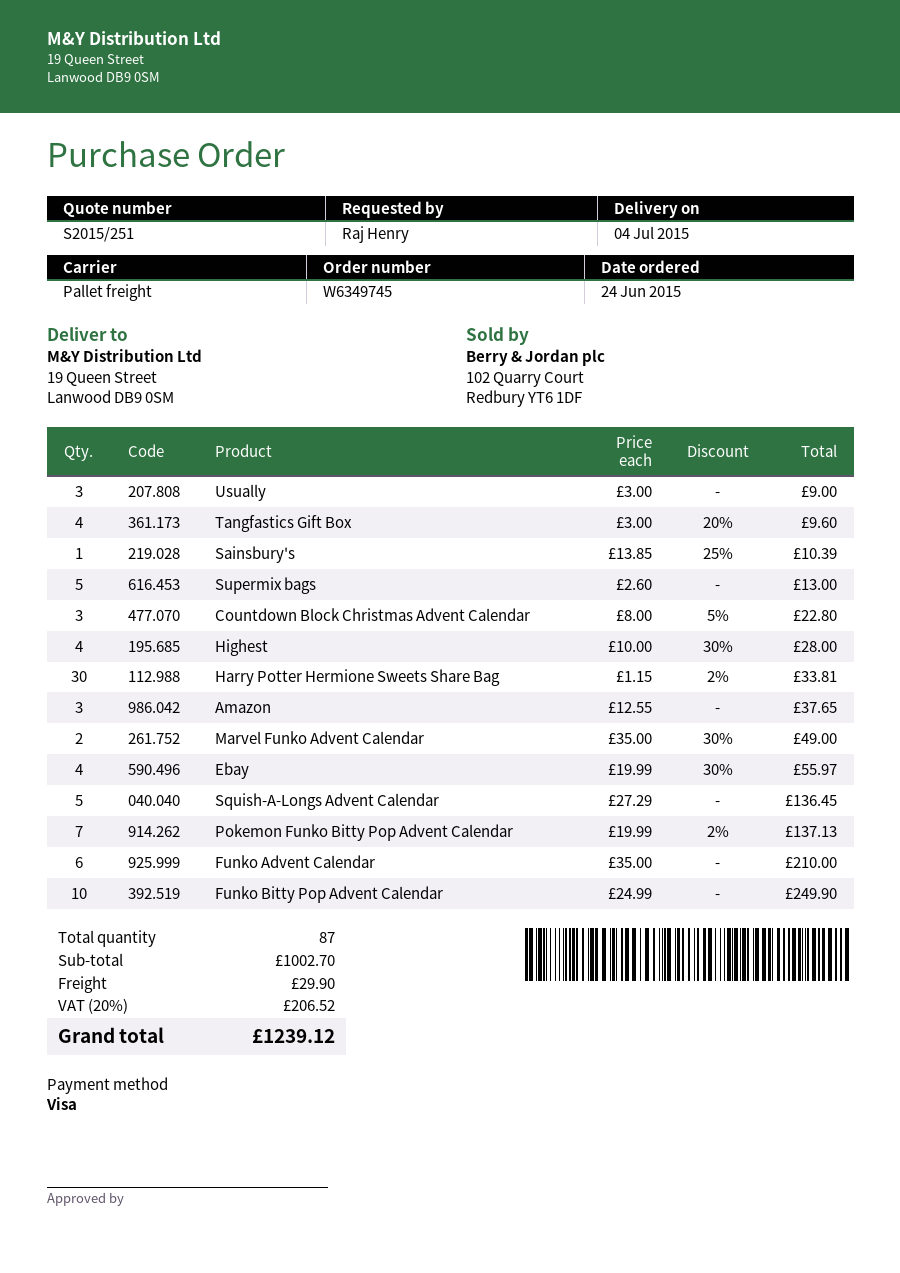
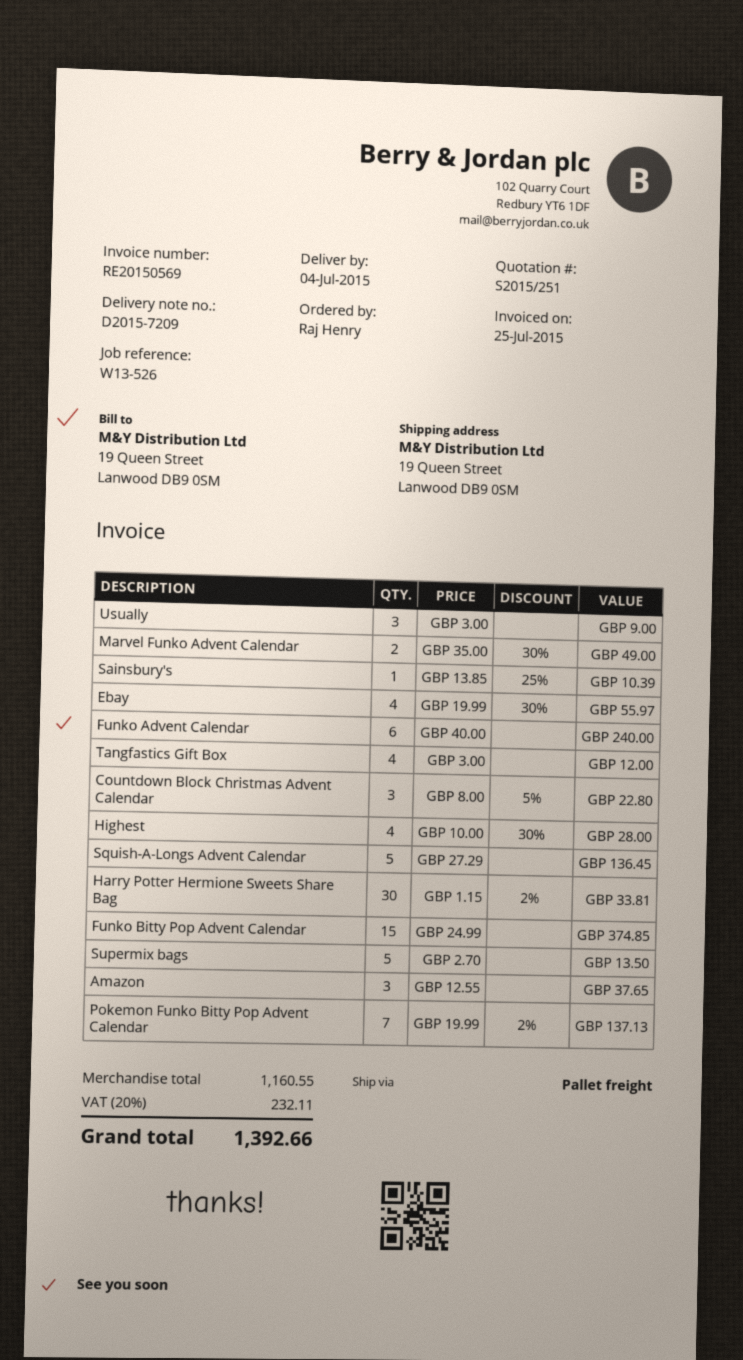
Tangfastics Gift Box: 4 x 3.00 - 20% = 9.60 -> 4 x 3.00 = 12.00
Supermix bags: 5 x 2.60 = 13.00 -> 5 x 2.70 = 13.50
Funko Advent Calendar: 6 x 35.00 = 210.00 -> 6 x 40.00 = 240.00
Funko Bitty Pop Advent Calendar: 10 x 24.99 = 249.90 -> 15 x 24.99 = 374.85
subtotal: 1002.70 -> 1160.55
shipping: 29.90 -> none
tax: 20% = 206.52 -> 20% = 232.11
total: 1239.12 -> 1392.66

